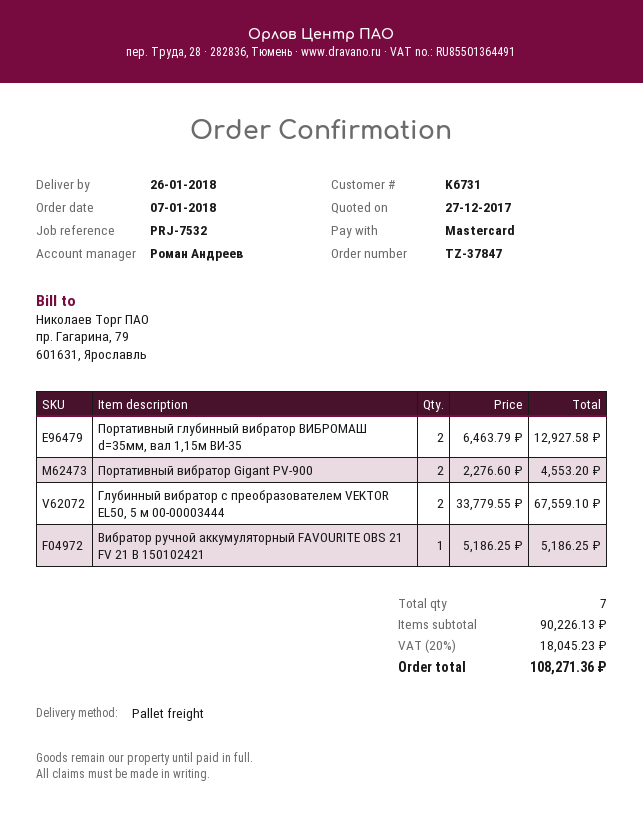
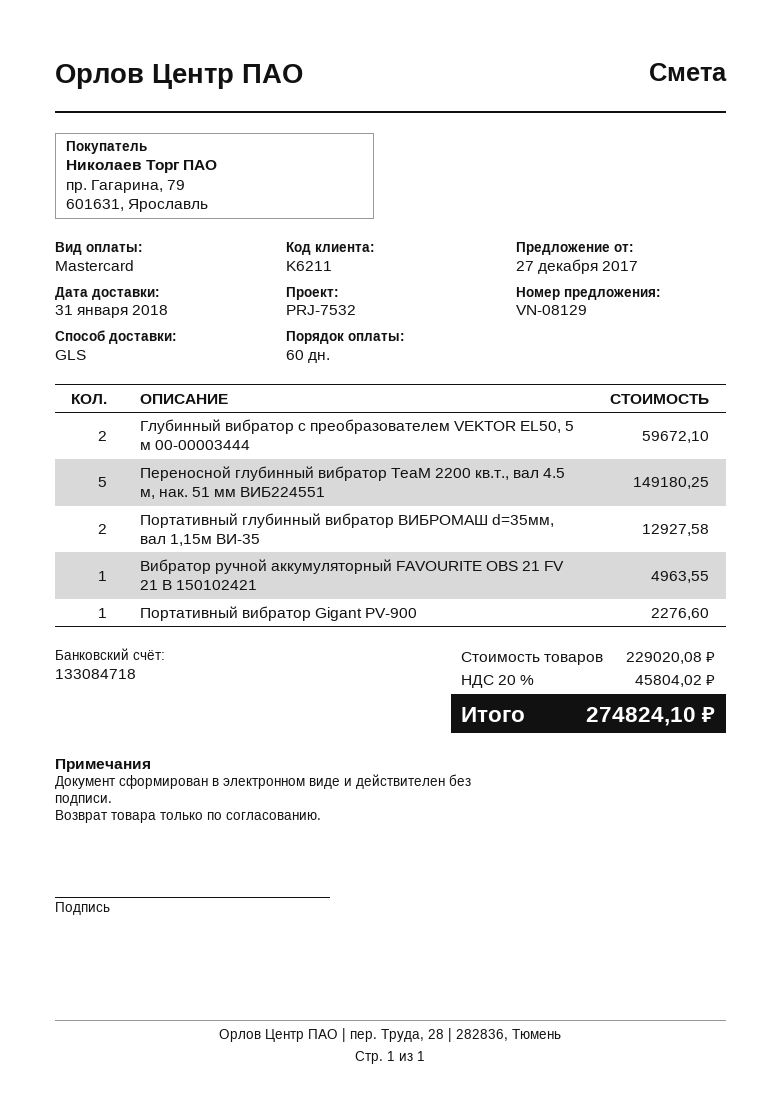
delivery date: 2018-01-26 -> 2018-01-31
customer number: K6731 -> K6211
shipping method: pallet freight -> GLS
Портативный вибратор Gigant PV-900: 2 for 4553.20 -> 1 for 2276.60
Глубинный вибратор с преобразователем VEKTOR EL50, 5 м 00-00003444: 2 for 67559.10 -> 2 for 59672.10
Вибратор ручной аккумуляторный FAVOURITE OBS 21 FV 21 В 150102421: 1 for 5186.25 -> 1 for 4963.55
Переносной глубинный вибратор TeaM 2200 кв.т., вал 4.5 м, нак. 51 мм ВИБ224551: none -> 5 for 149180.25
subtotal: 90226.13 -> 229020.08
tax: 20% = 18045.23 -> 20% = 45804.02
total: 108271.36 -> 274824.10

